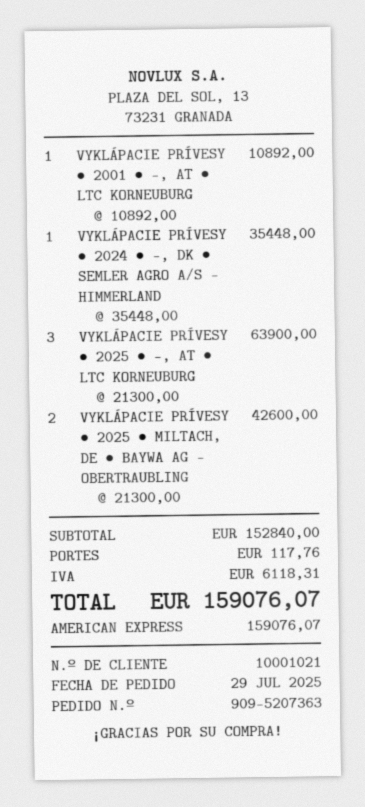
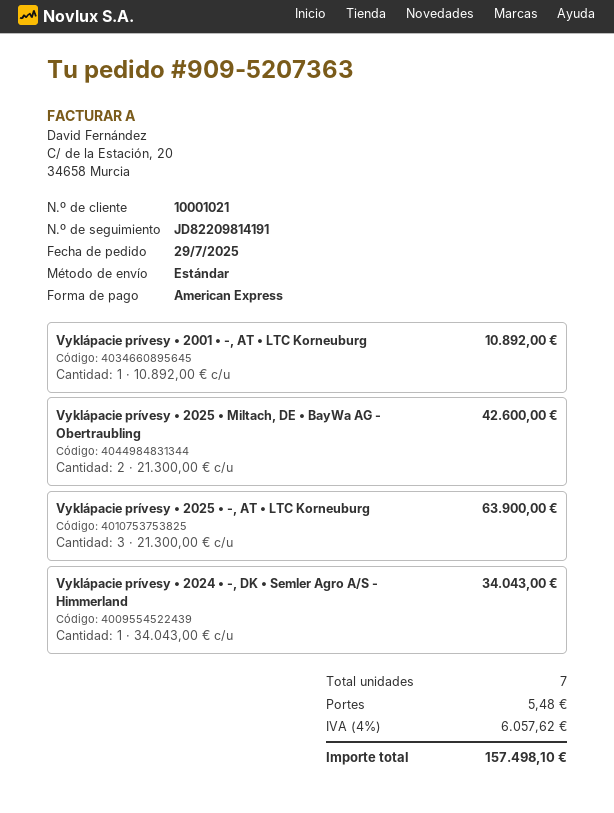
VYKLÁPACIE PRÍVESY • 2024 • -, DK • SEMLER AGRO A/S - HIMMERLAND: 1 x 35448.00 = 35448.00 -> 1 x 34043.00 = 34043.00
shipping: 117.76 -> 5.48
tax: 6118.31 -> 6057.62
total: 159076.07 -> 157498.10

